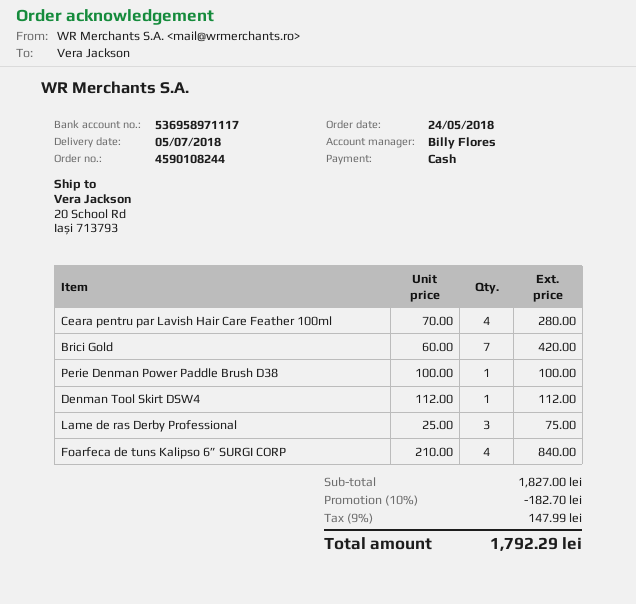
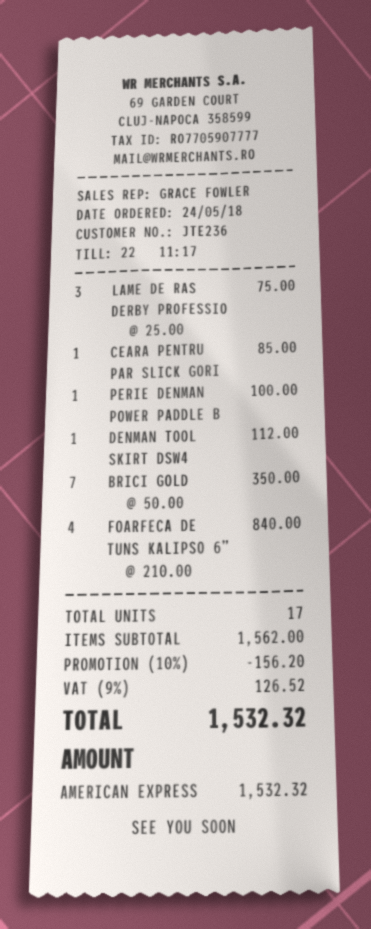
sales rep: Billy Flores -> GRACE FOWLER
payment method: cash -> American Express
Ceara pentru par Lavish Hair Care Feather 100ml: 4 x 70.00 = 280.00 -> none
Brici Gold: 7 x 60.00 = 420.00 -> 7 x 50.00 = 350.00
CEARA PENTRU PAR SLICK GORI: none -> 1 x 85.00 = 85.00
subtotal: 1827.00 -> 1562.00
discount: 10% = 182.70 -> 10% = 156.20
tax: 9% = 147.99 -> 9% = 126.52
total: 1792.29 -> 1532.32

